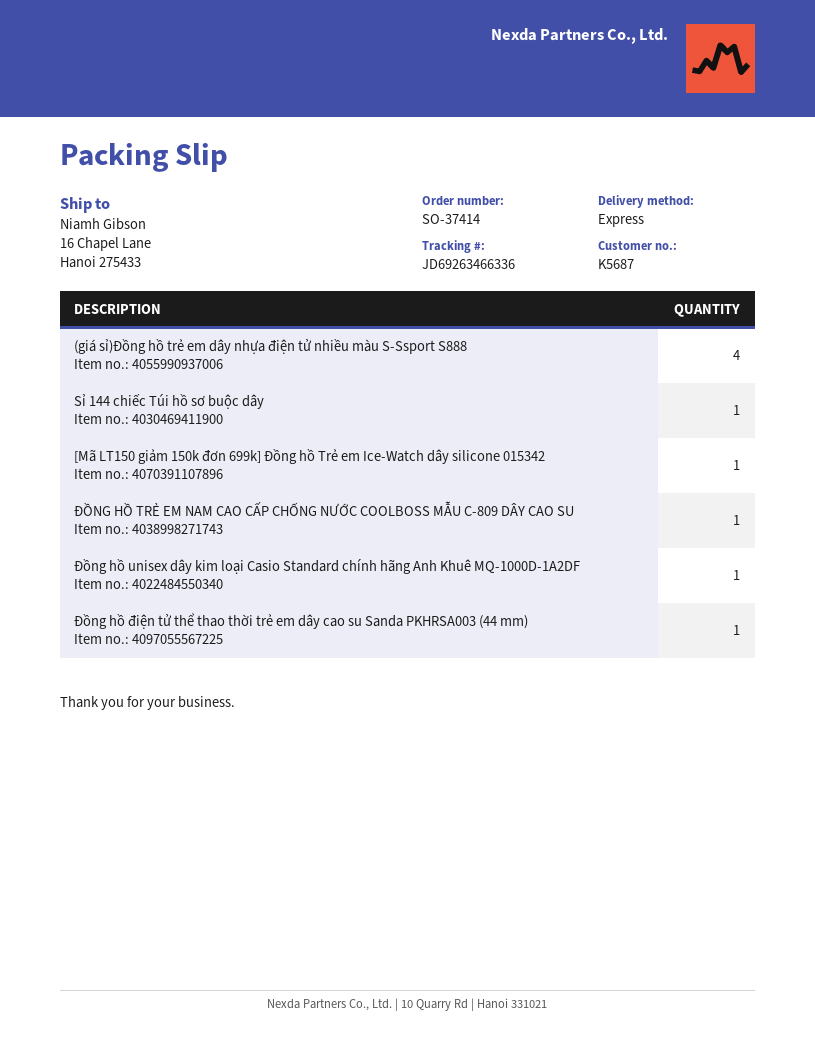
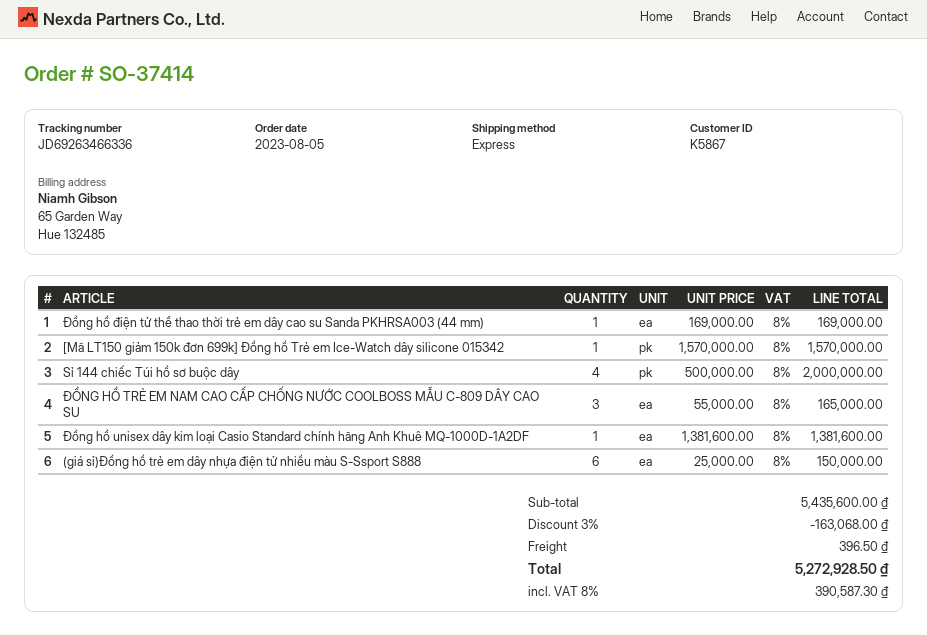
customer number: K5687 -> K5867
(giá sỉ)Đồng hồ trẻ em dây nhựa điện tử nhiều màu S-Ssport S888: 4 -> 6
Sỉ 144 chiếc Túi hồ sơ buộc dây: 1 -> 4
ĐỒNG HỒ TRẺ EM NAM CAO CẤP CHỐNG NƯỚC COOLBOSS MẪU C-809 DÂY CAO SU: 1 -> 3

